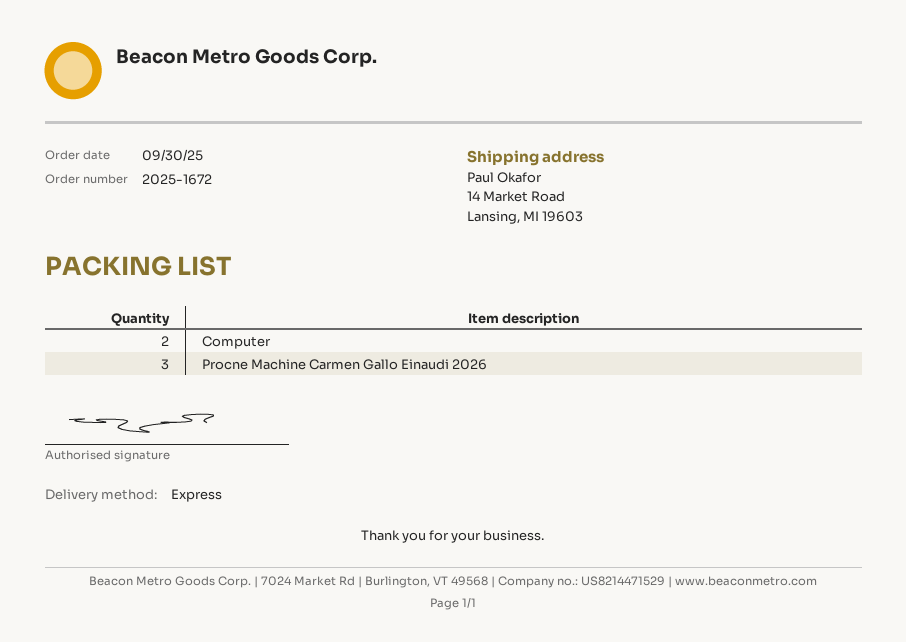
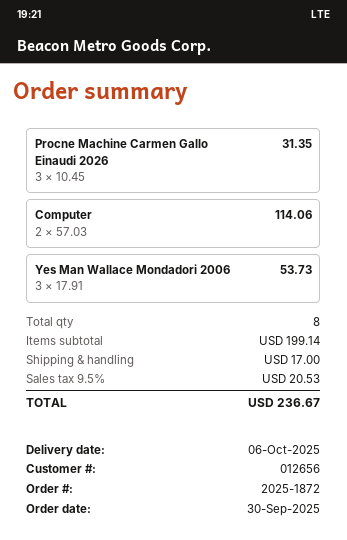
order number: 2025-1672 -> 2025-1872
Yes Man Wallace Mondadori 2006: none -> 3

